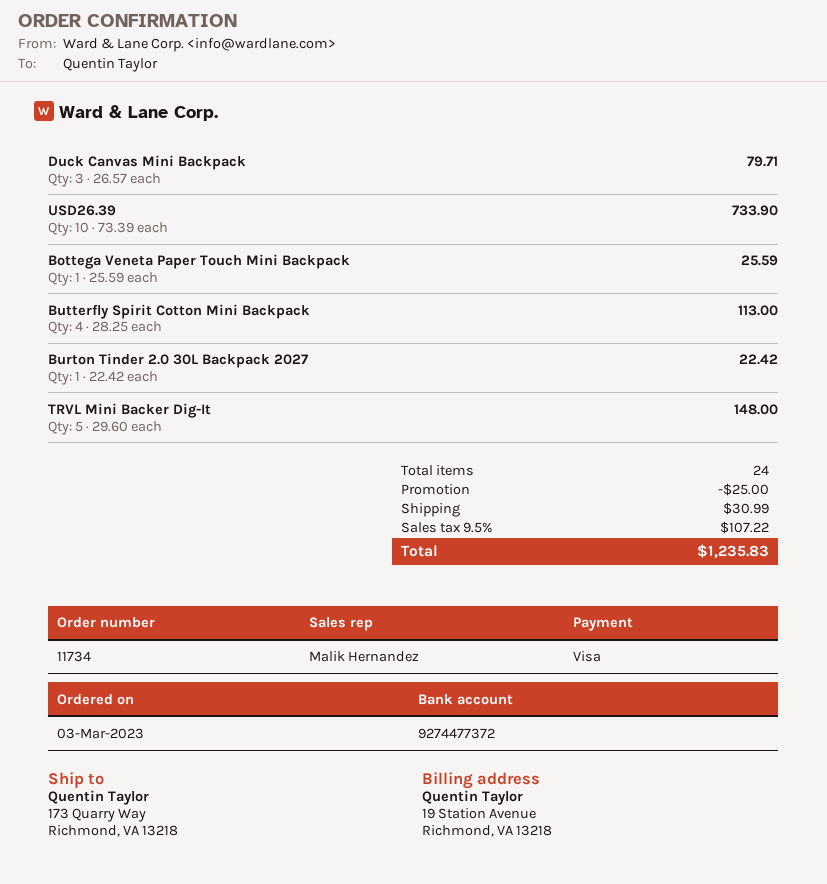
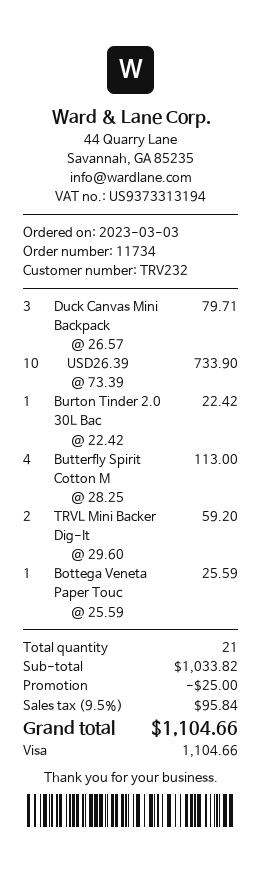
TRVL Mini Backer Dig-It: 5 x 29.60 = 148.00 -> 2 x 29.60 = 59.20
total quantity: 24 -> 21
shipping: 30.99 -> none
tax: 9.5% = 107.22 -> 9.5% = 95.84
total: 1235.83 -> 1104.66

